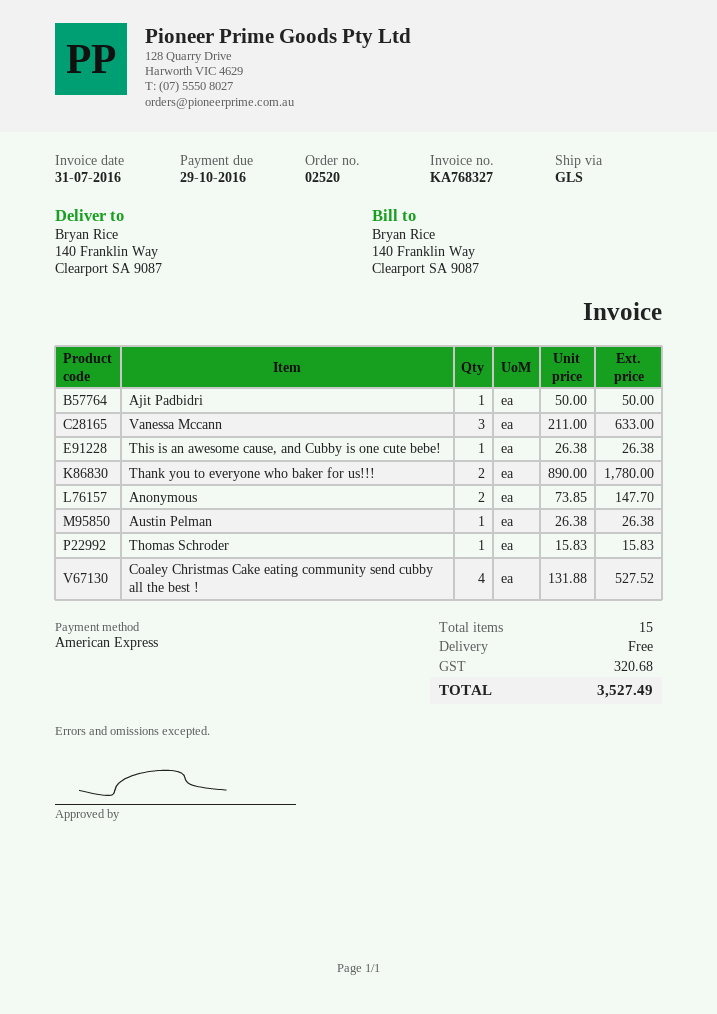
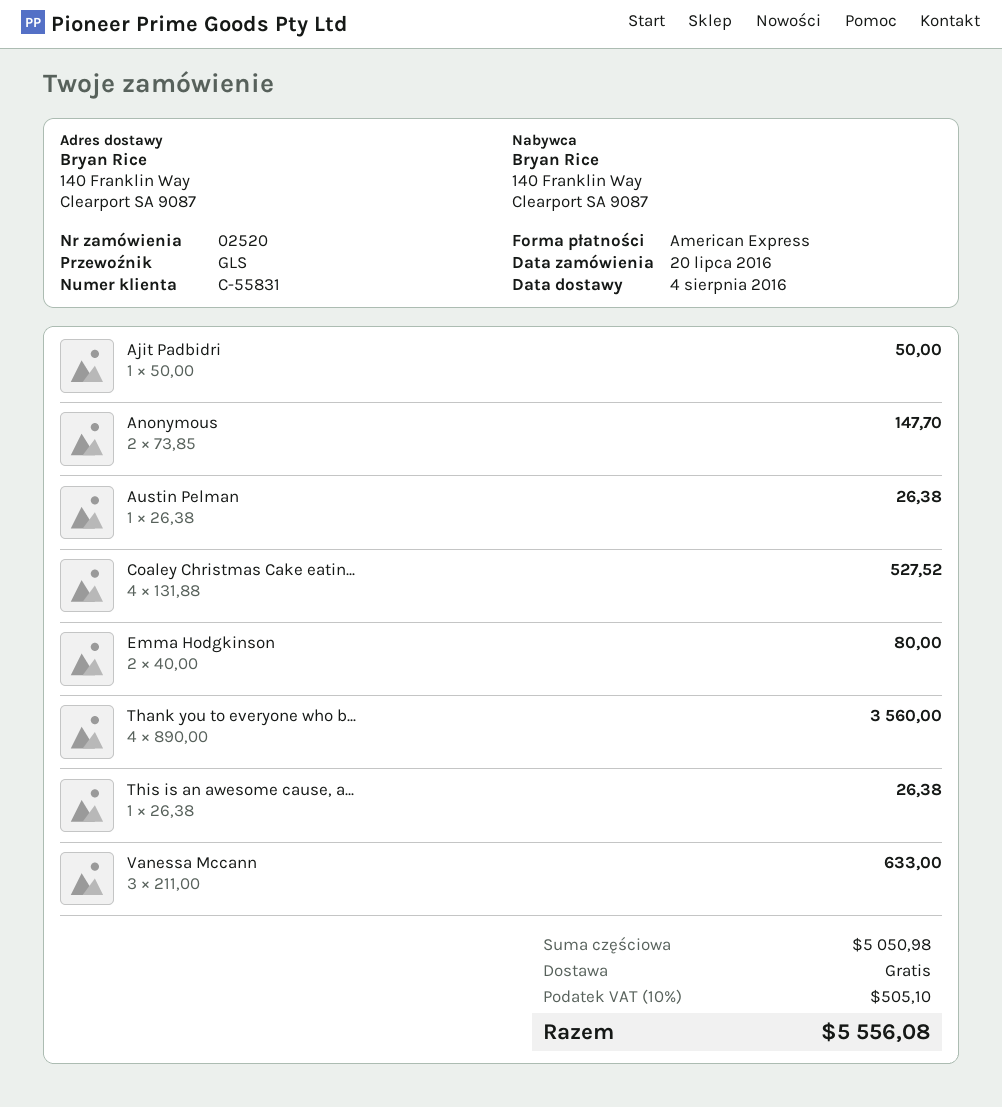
Thank you to everyone who baker for us!!!: 2 x 890.00 = 1780.00 -> 4 x 890.00 = 3560.00
Thomas Schroder: 1 x 15.83 = 15.83 -> none
Emma Hodgkinson: none -> 2 x 40.00 = 80.00
tax: 320.68 -> 505.10
total: 3527.49 -> 5556.08

